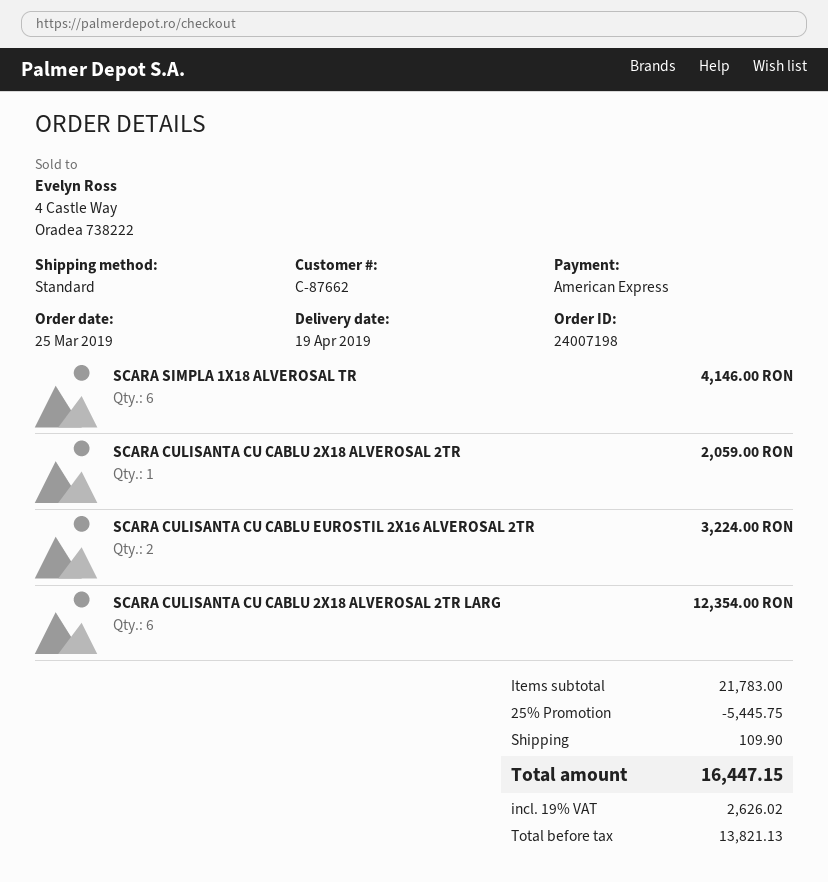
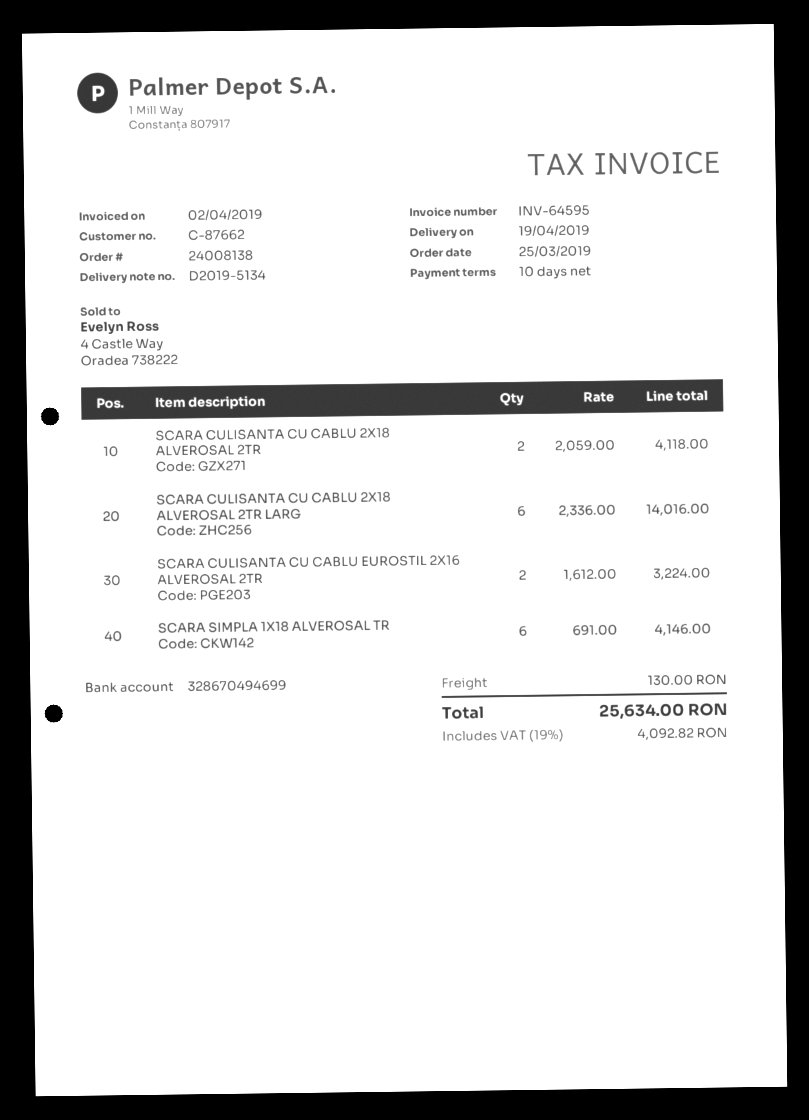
order number: 24007198 -> 24008138
SCARA CULISANTA CU CABLU 2X18 ALVEROSAL 2TR: 1 for 2059.00 -> 2 for 4118.00
SCARA CULISANTA CU CABLU 2X18 ALVEROSAL 2TR LARG: 6 for 12354.00 -> 6 for 14016.00
discount: 25% = 5445.75 -> none
shipping: 109.90 -> 130.00
tax: 19% = 2626.02 -> 19% = 4092.82
total: 16447.15 -> 25634.00

